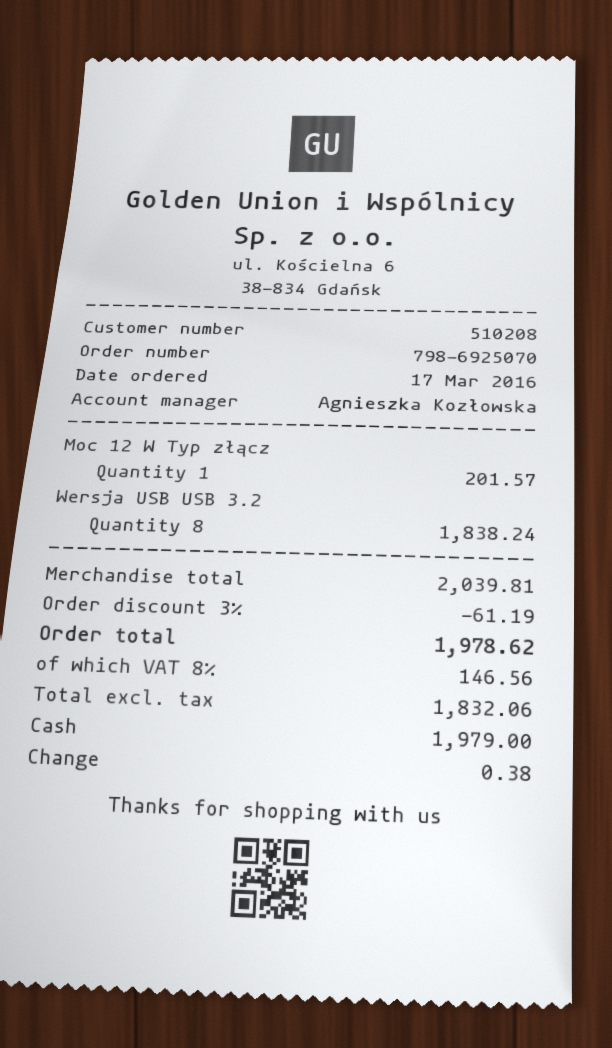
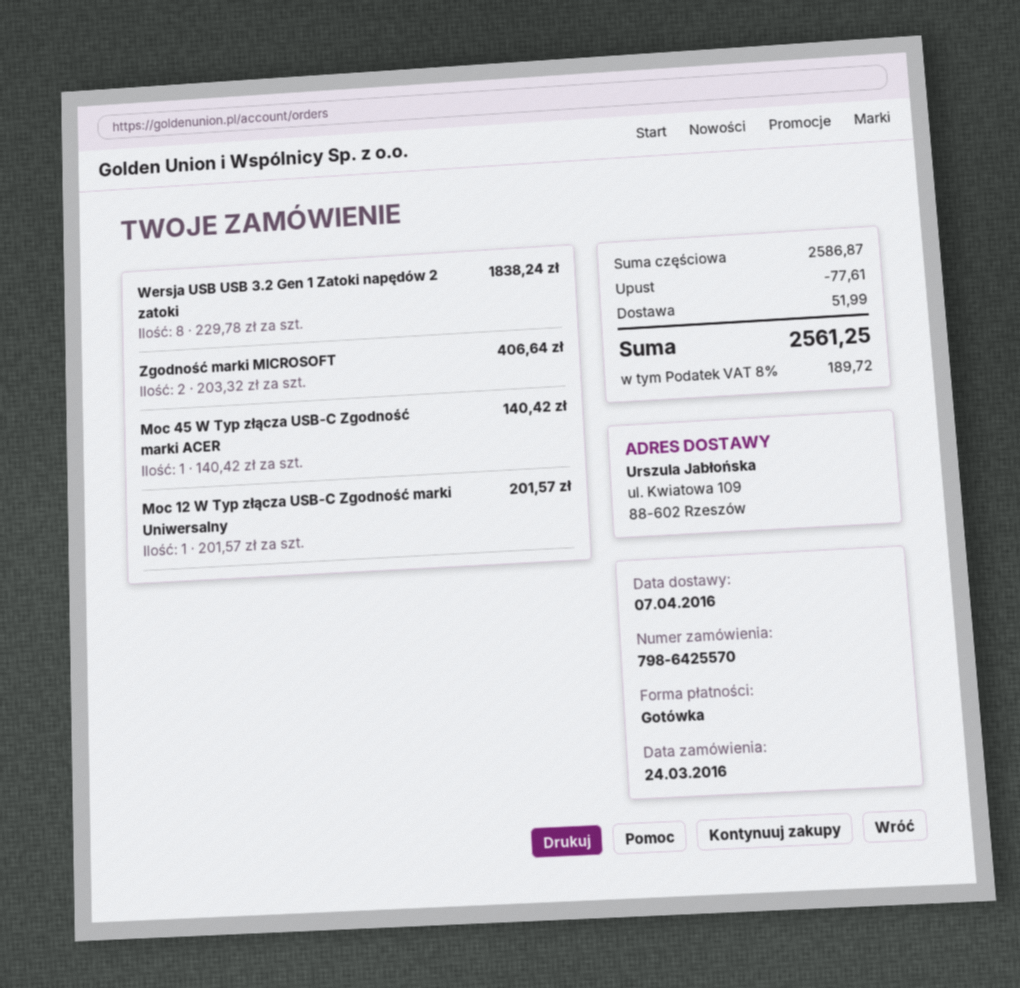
order number: 798-6925070 -> 798-6425570
order date: 2016-03-17 -> 2016-03-24
Zgodność marki MICROSOFT: none -> 2 for 406.64
Moc 45 W Typ złącza USB-C Zgodność marki ACER: none -> 1 for 140.42
subtotal: 2039.81 -> 2586.87
discount: 61.19 -> 77.61
shipping: none -> 51.99
tax: 8% = 146.56 -> 8% = 189.72
total: 1978.62 -> 2561.25

